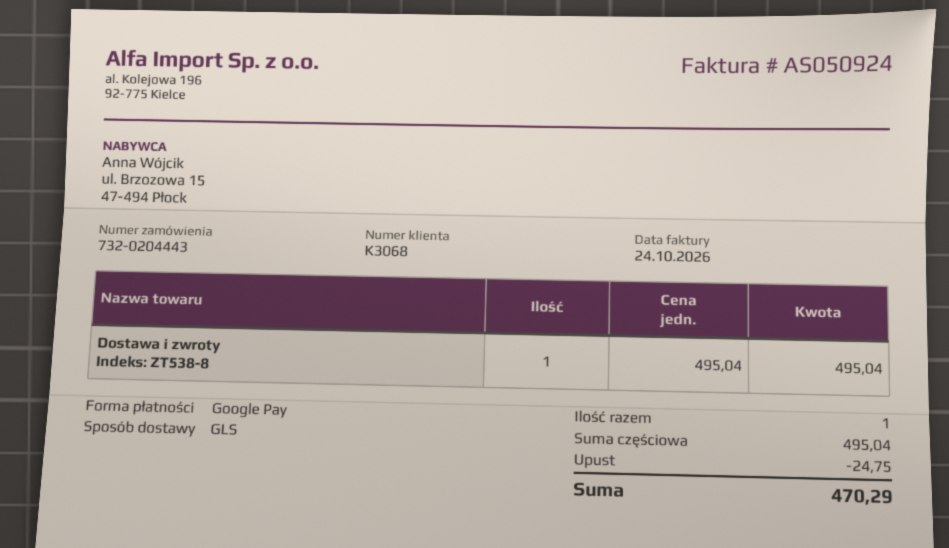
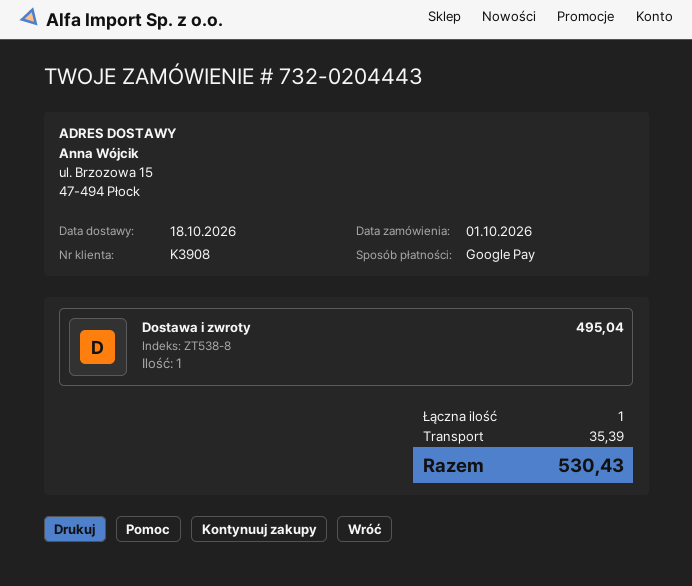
customer number: K3068 -> K3908
discount: 24.75 -> none
shipping: none -> 35.39
total: 470.29 -> 530.43

